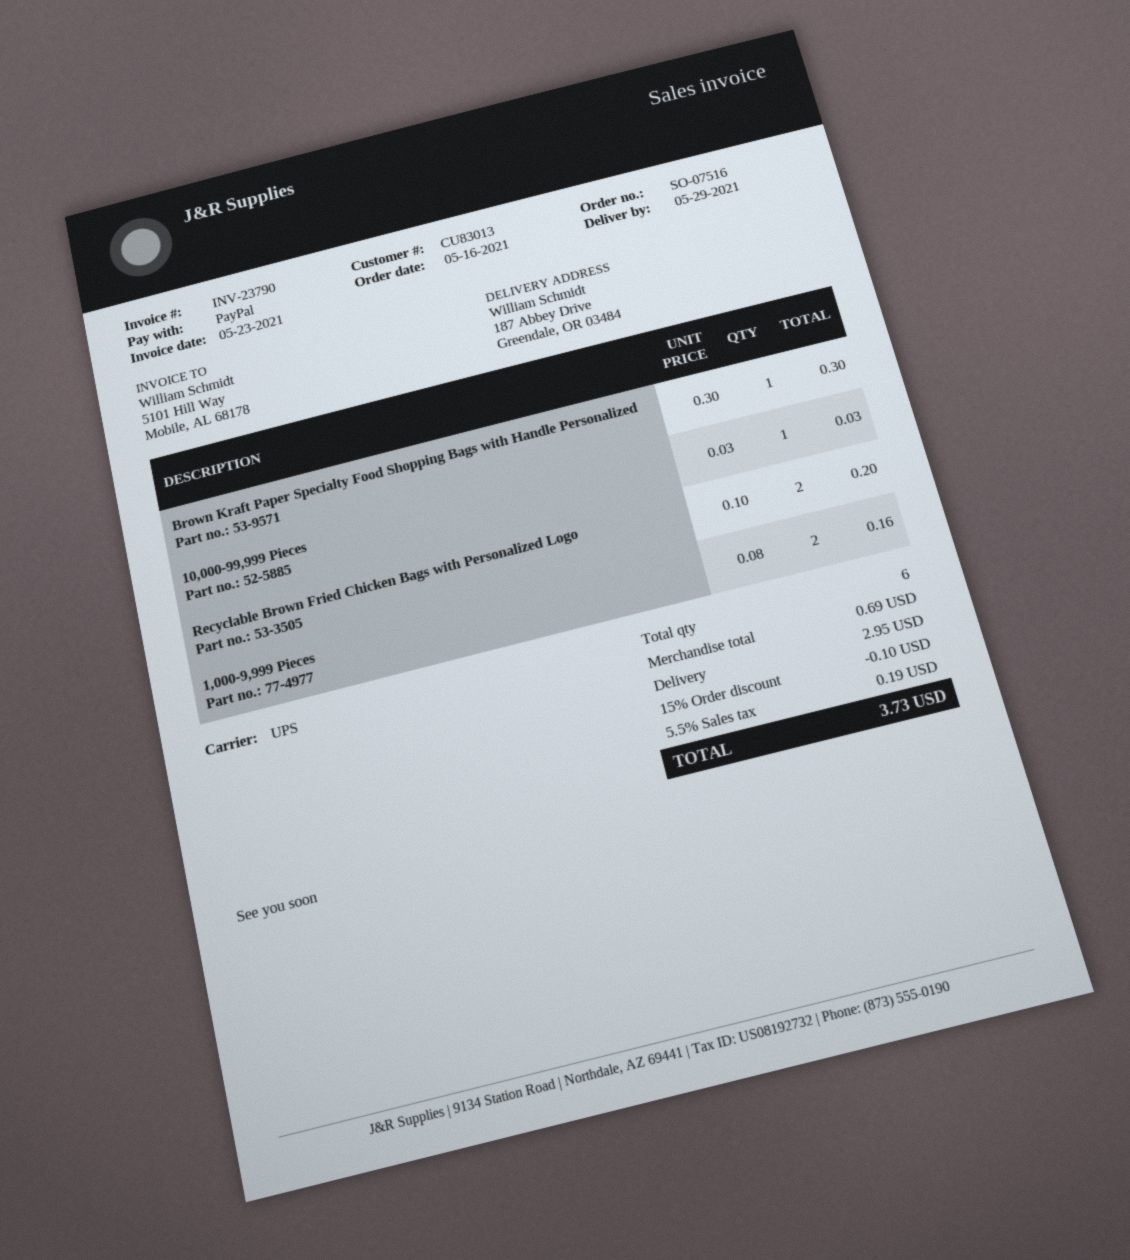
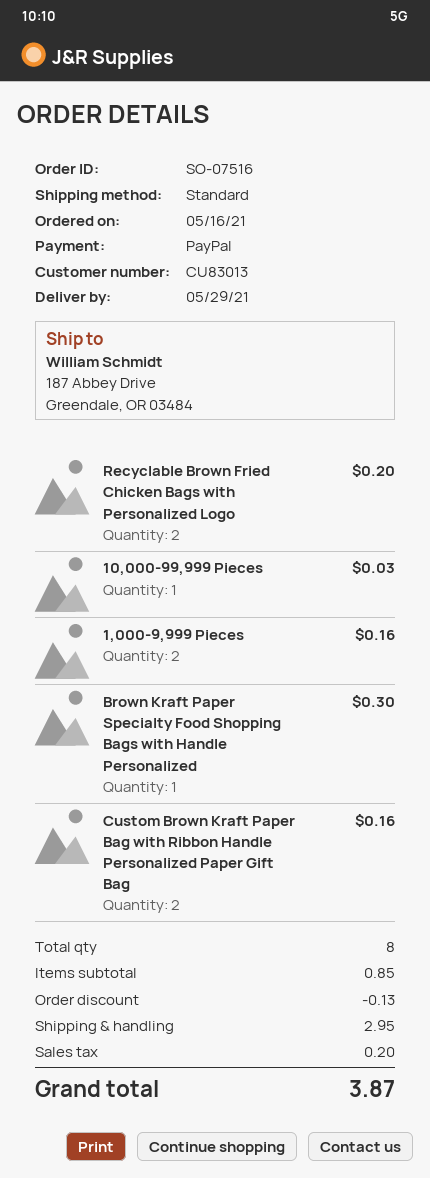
shipping method: UPS -> standard
Custom Brown Kraft Paper Bag with Ribbon Handle Personalized Paper Gift Bag: none -> 2 for 0.16
total quantity: 6 -> 8
subtotal: 0.69 -> 0.85
discount: 0.10 -> 0.13
tax: 0.19 -> 0.20
total: 3.73 -> 3.87

